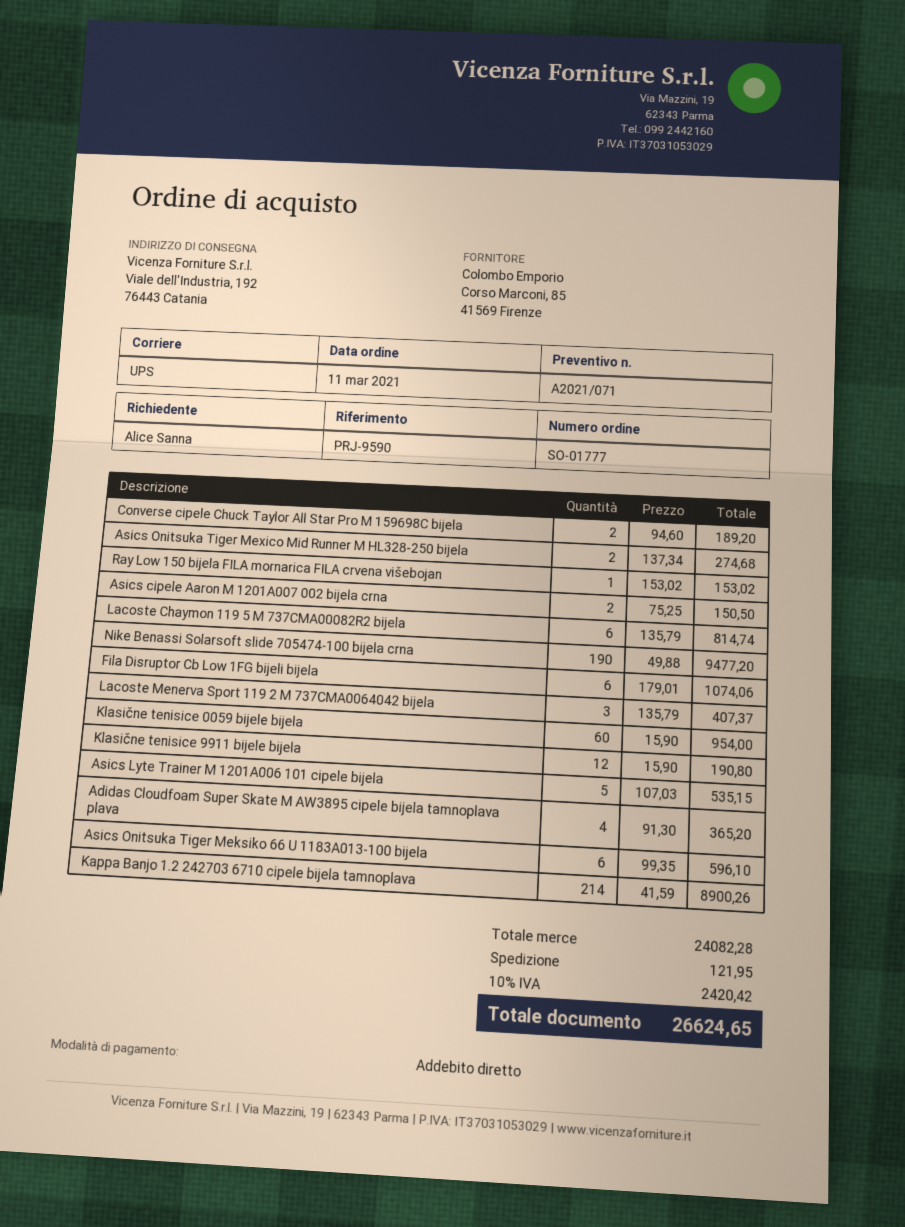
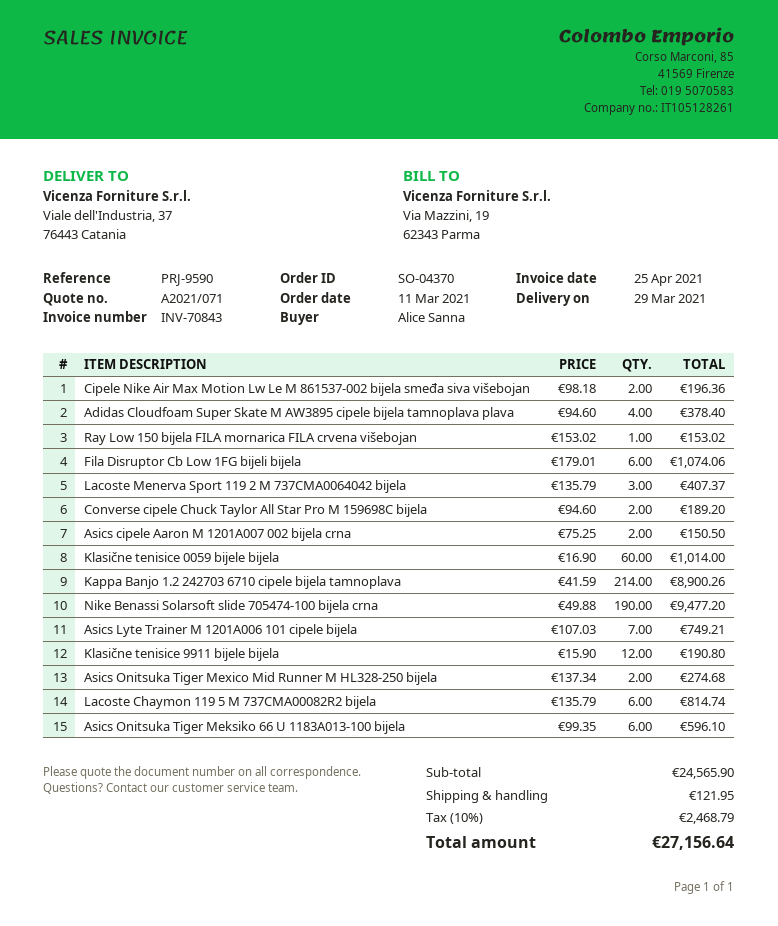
order number: SO-01777 -> SO-04370
ship to: Viale dell'Industria, 192, 76443 Catania -> Viale dell'Industria, 37, 76443 Catania
Klasične tenisice 0059 bijele bijela: 60 x 15.90 = 954.00 -> 60 x 16.90 = 1014.00
Asics Lyte Trainer M 1201A006 101 cipele bijela: 5 x 107.03 = 535.15 -> 7 x 107.03 = 749.21
Adidas Cloudfoam Super Skate M AW3895 cipele bijela tamnoplava plava: 4 x 91.30 = 365.20 -> 4 x 94.60 = 378.40
Cipele Nike Air Max Motion Lw Le M 861537-002 bijela smeđa siva višebojan: none -> 2 x 98.18 = 196.36
subtotal: 24082.28 -> 24565.90
tax: 10% = 2420.42 -> 10% = 2468.79
total: 26624.65 -> 27156.64

